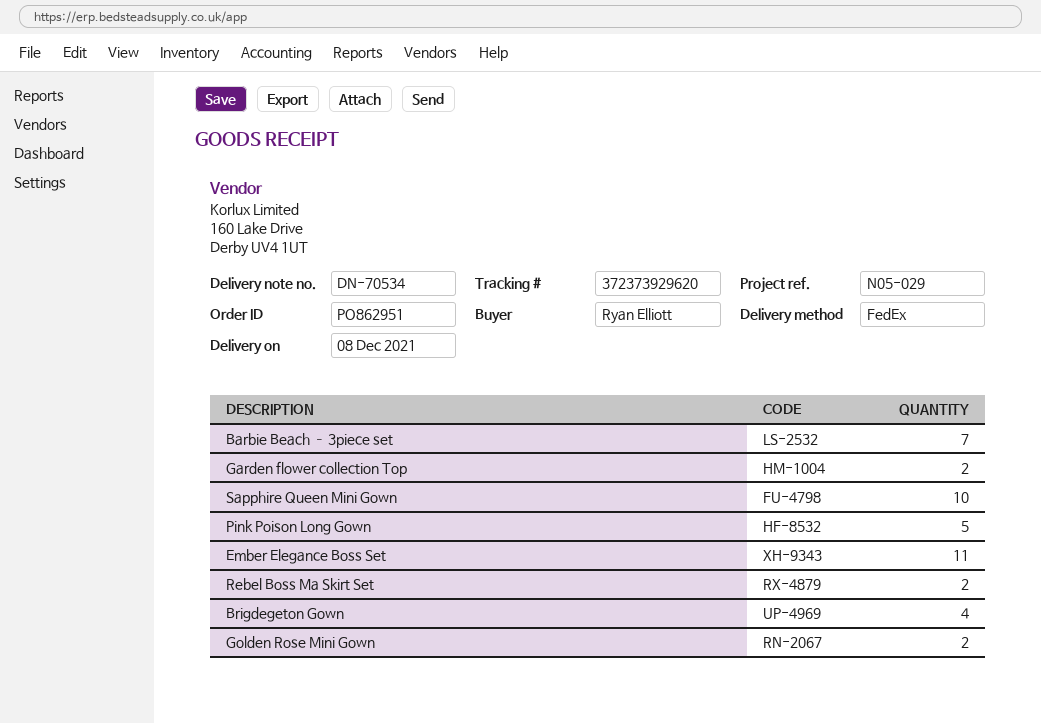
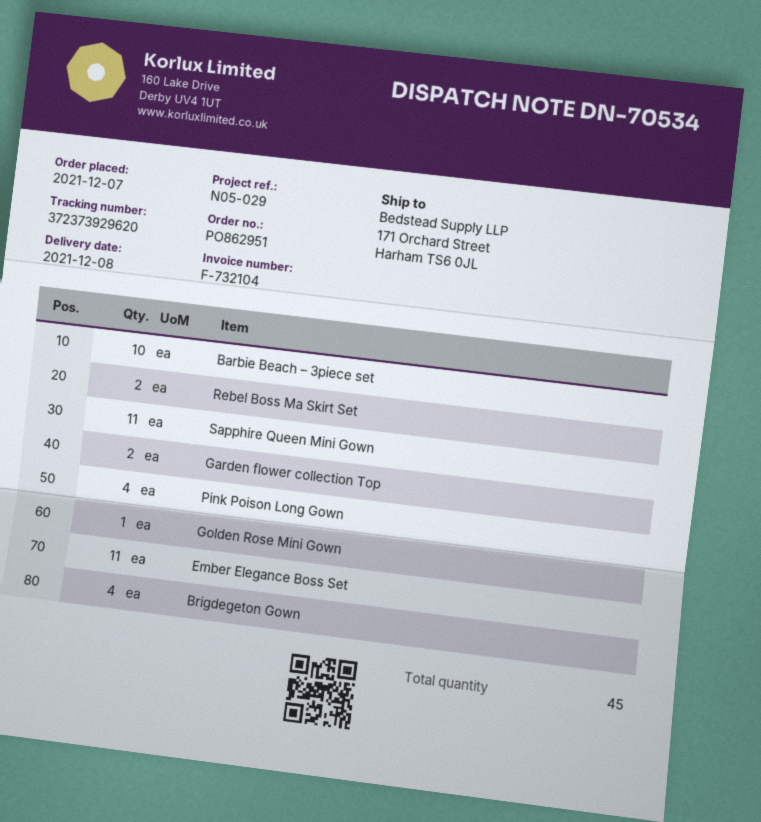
Barbie Beach – 3piece set: 7 -> 10
Sapphire Queen Mini Gown: 10 -> 11
Pink Poison Long Gown: 5 -> 4
Golden Rose Mini Gown: 2 -> 1

